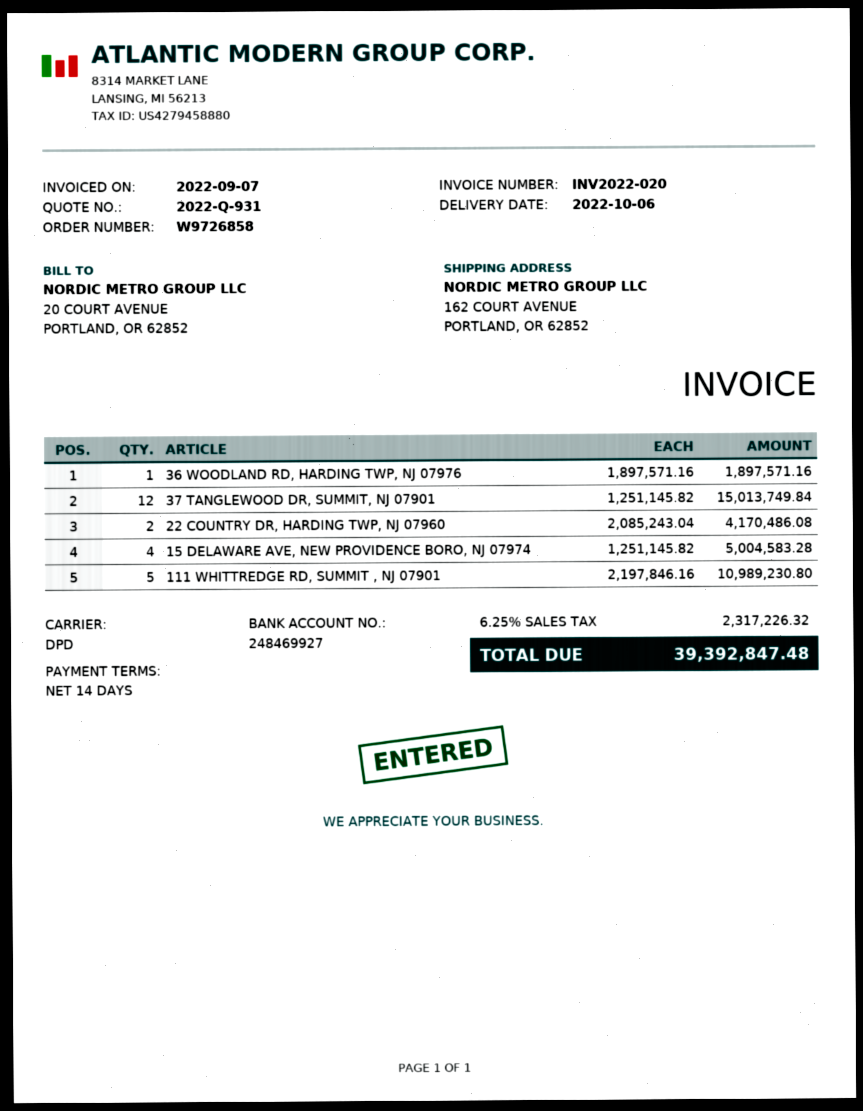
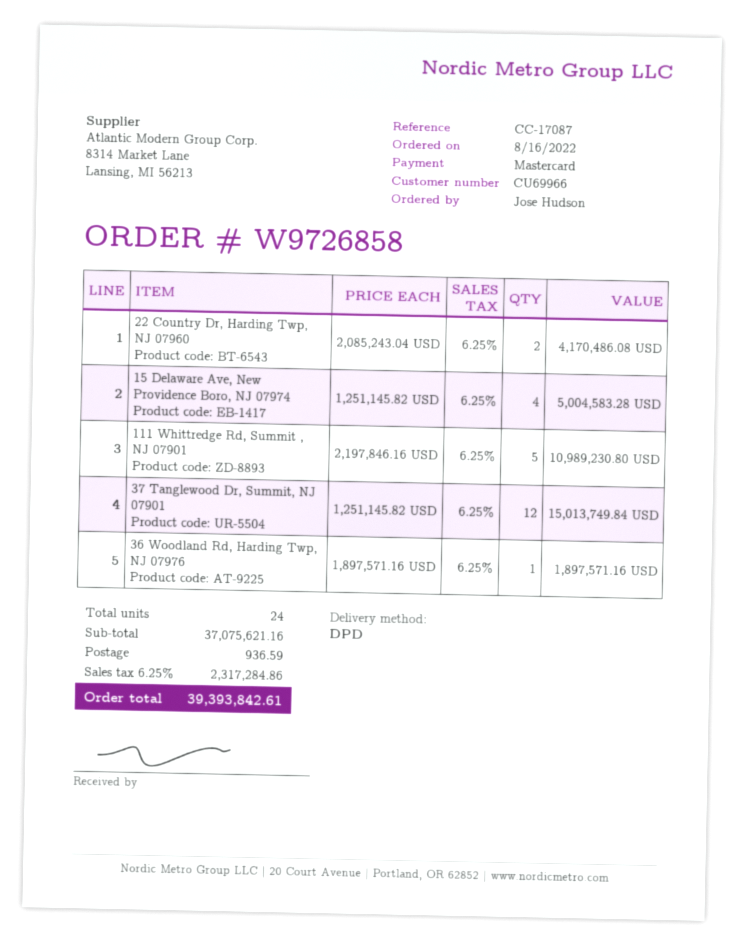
shipping: none -> 936.59
tax: 6.25% = 2317226.32 -> 6.25% = 2317284.86
total: 39392847.48 -> 39393842.61

